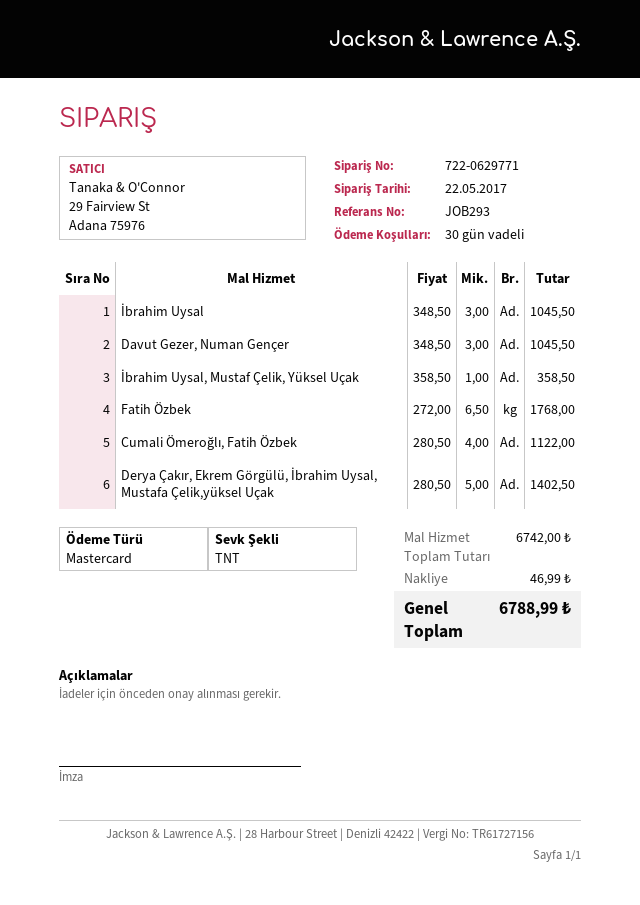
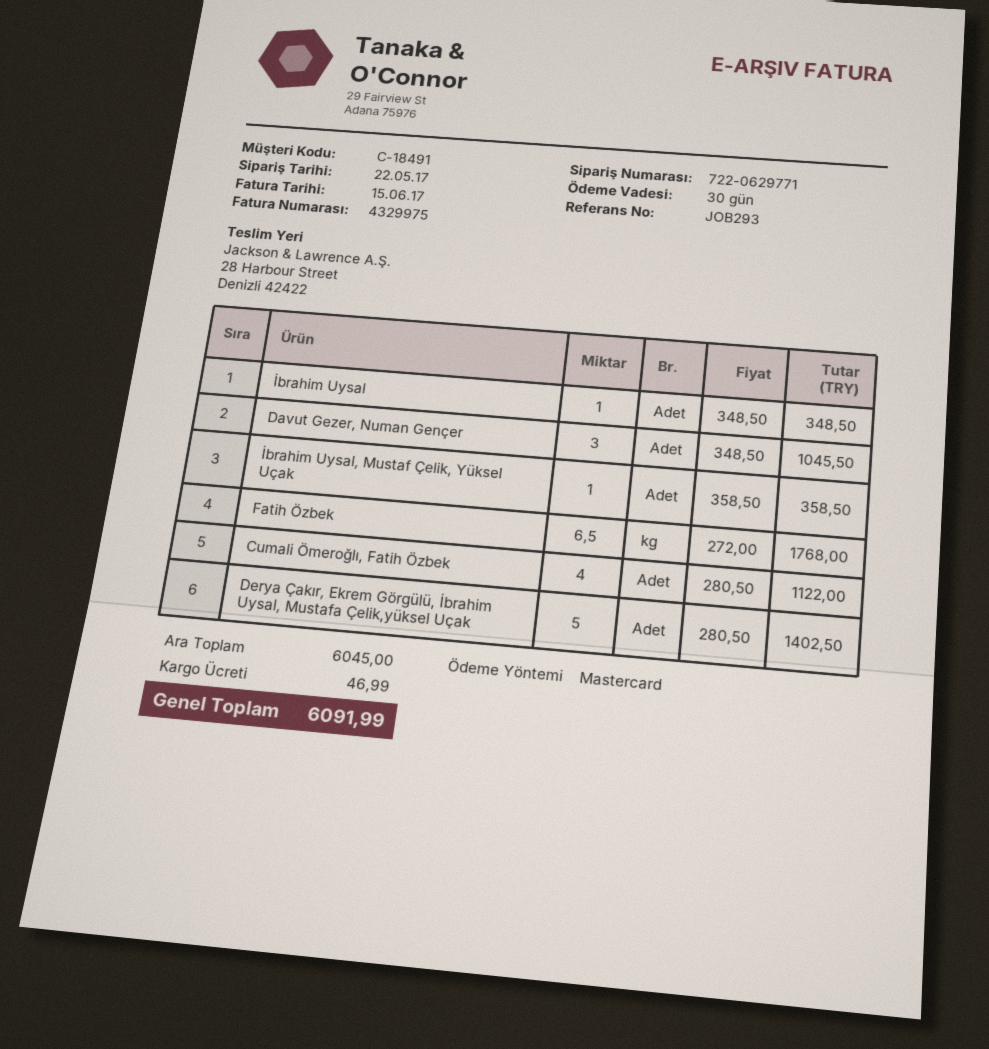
İbrahim Uysal: 3 x 348.50 = 1045.50 -> 1 x 348.50 = 348.50
subtotal: 6742.00 -> 6045.00
total: 6788.99 -> 6091.99

